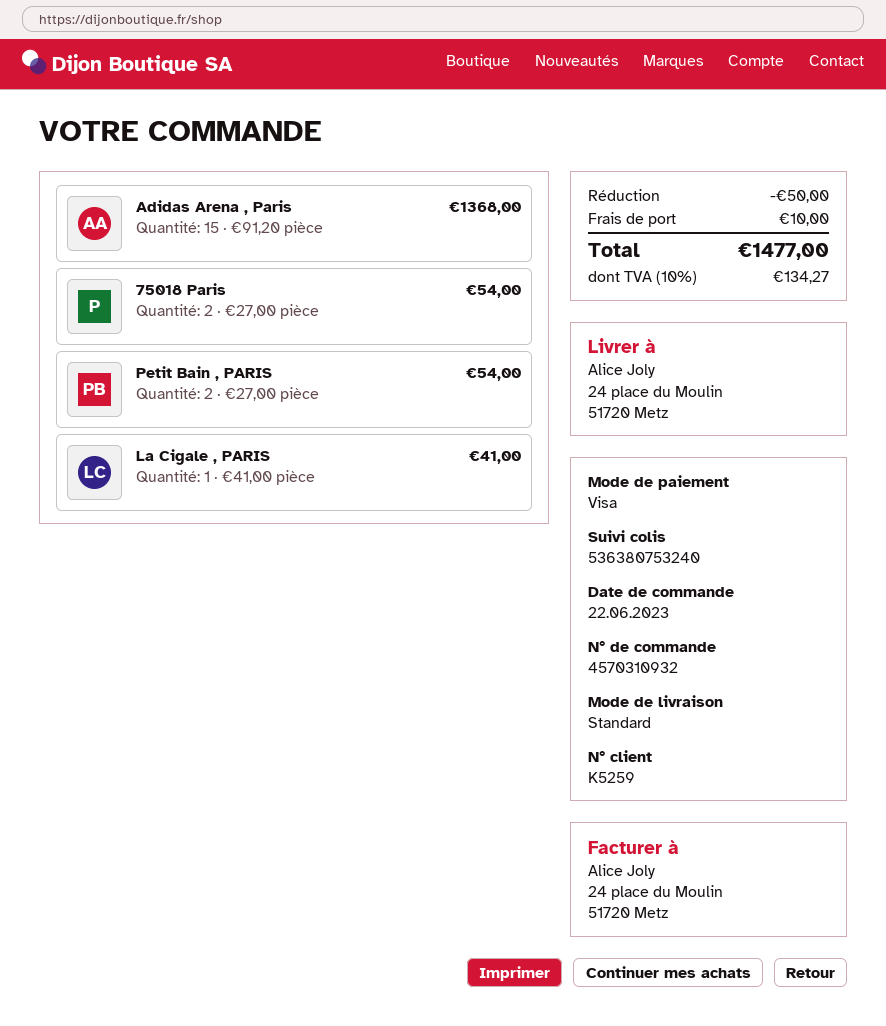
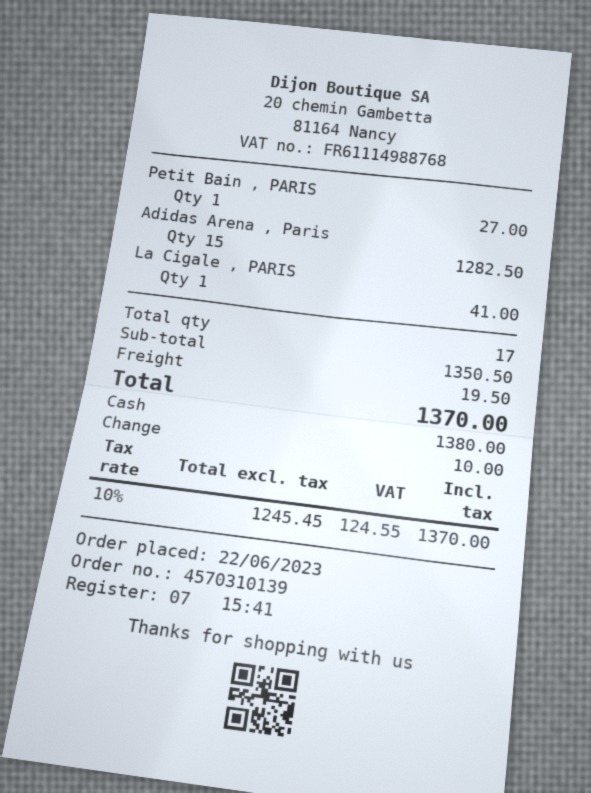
order number: 4570310932 -> 4570310139
payment method: Visa -> cash
Adidas Arena , Paris: 15 for 1368.00 -> 15 for 1282.50
75018 Paris: 2 for 54.00 -> none
Petit Bain , PARIS: 2 for 54.00 -> 1 for 27.00
discount: 50.00 -> none
shipping: 10.00 -> 19.50
tax: 10% = 134.27 -> 10% = 124.55
total: 1477.00 -> 1370.00

